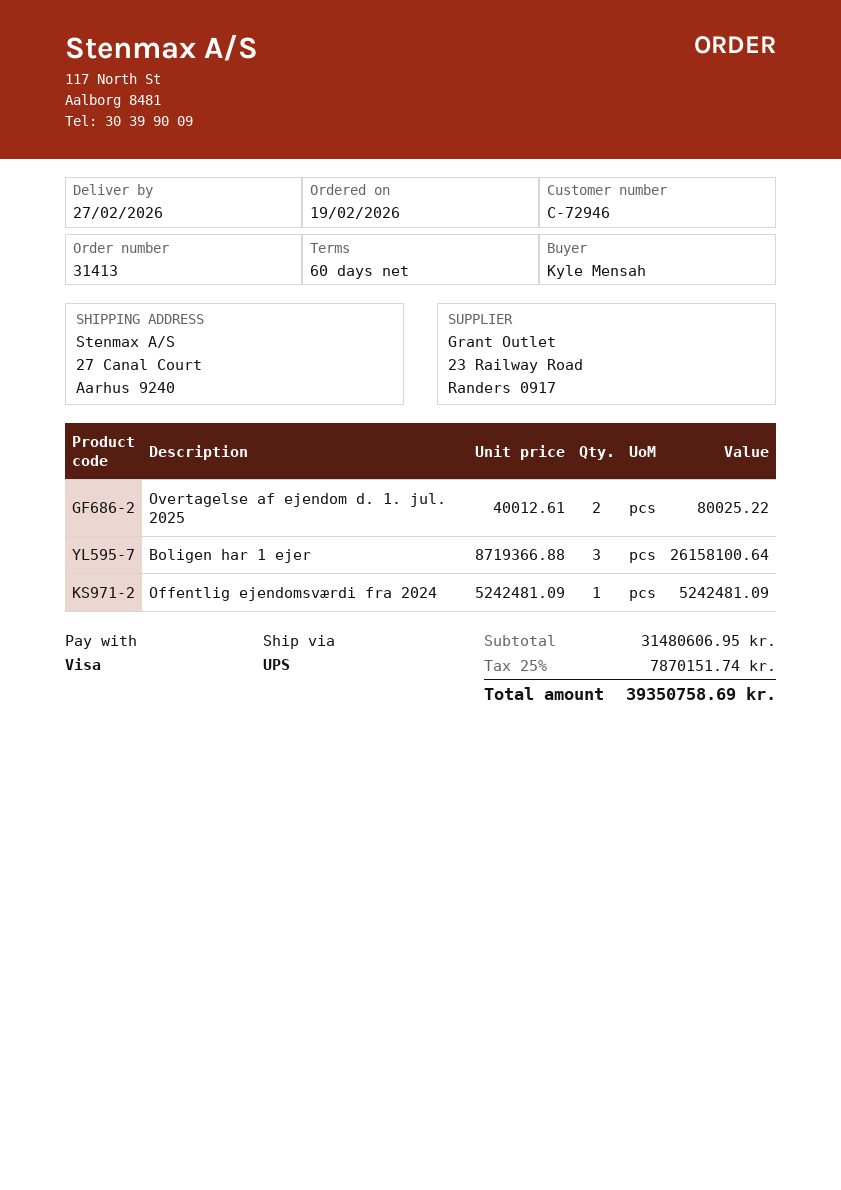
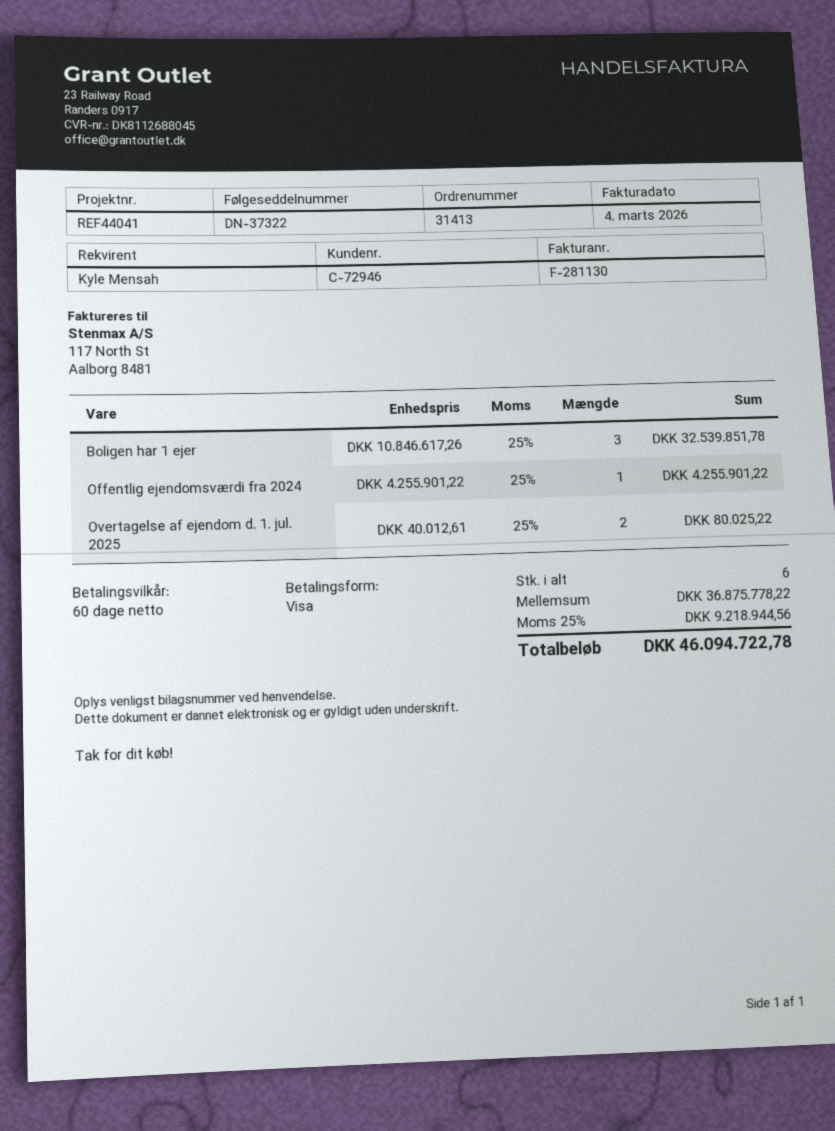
Boligen har 1 ejer: 3 x 8719366.88 = 26158100.64 -> 3 x 10846617.26 = 32539851.78
Offentlig ejendomsværdi fra 2024: 1 x 5242481.09 = 5242481.09 -> 1 x 4255901.22 = 4255901.22
subtotal: 31480606.95 -> 36875778.22
tax: 25% = 7870151.74 -> 25% = 9218944.56
total: 39350758.69 -> 46094722.78

